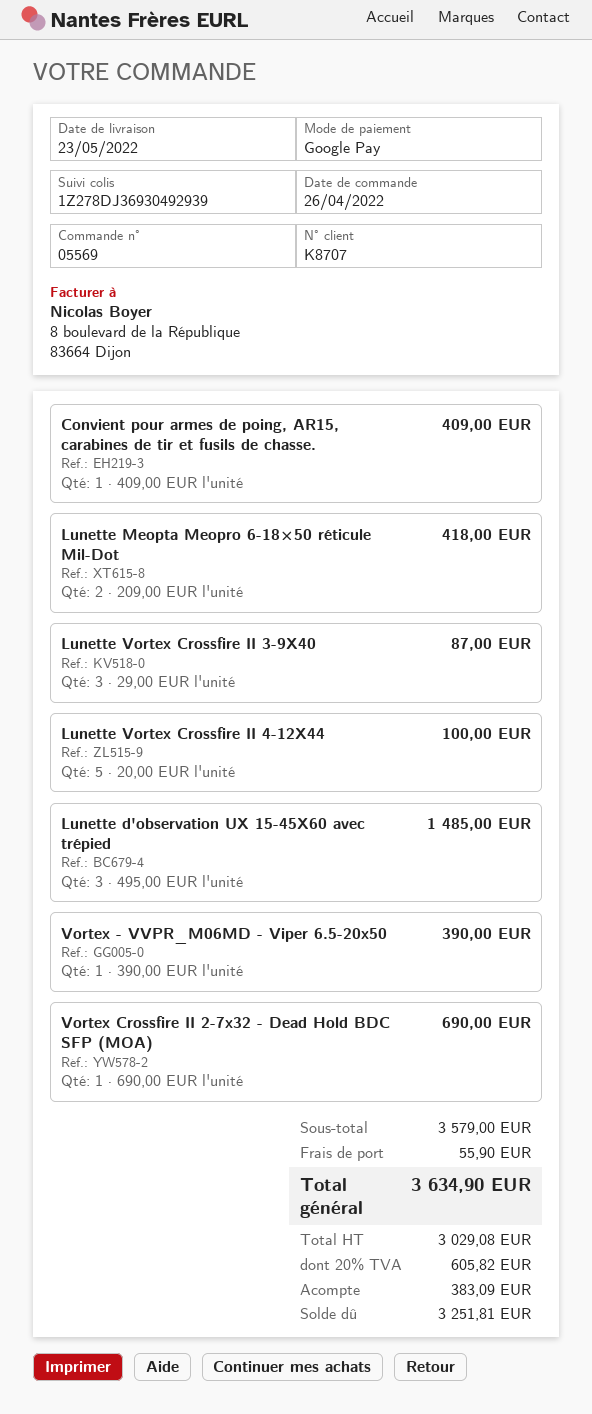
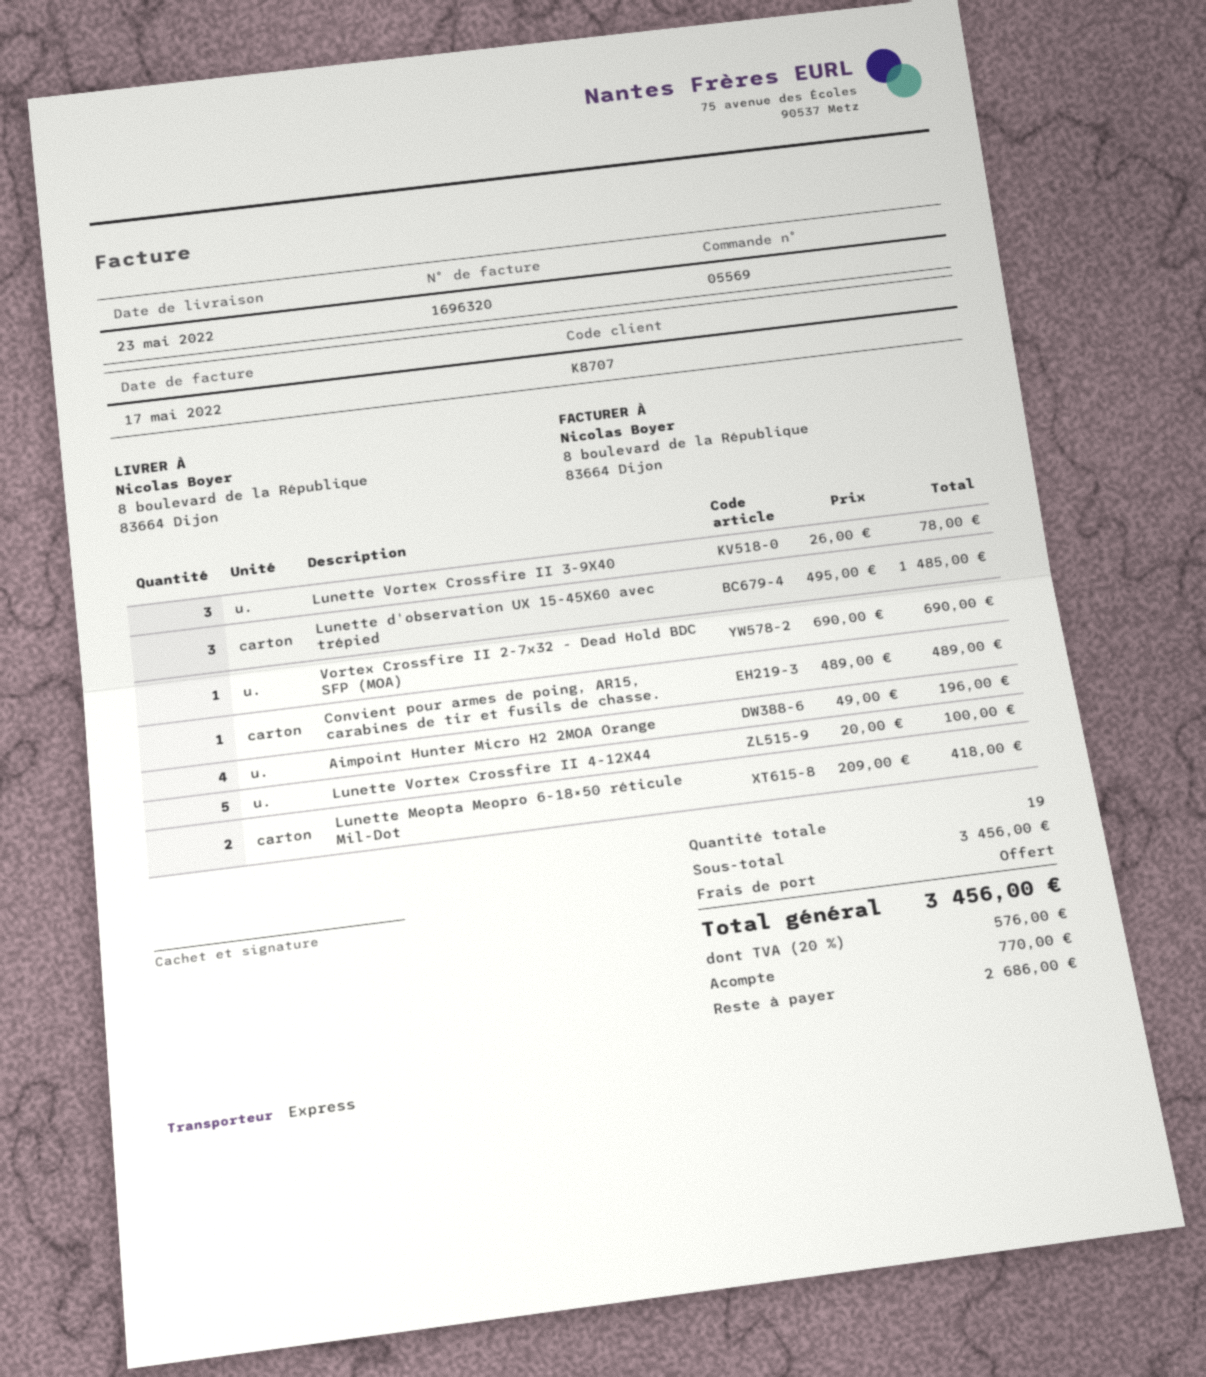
Convient pour armes de poing, AR15, carabines de tir et fusils de chasse.: 1 x 409.00 = 409.00 -> 1 x 489.00 = 489.00
Lunette Vortex Crossfire II 3-9X40: 3 x 29.00 = 87.00 -> 3 x 26.00 = 78.00
Vortex - VVPR_M06MD - Viper 6.5-20x50: 1 x 390.00 = 390.00 -> none
Aimpoint Hunter Micro H2 2MOA Orange: none -> 4 x 49.00 = 196.00
subtotal: 3579.00 -> 3456.00
shipping: 55.90 -> 0.00
tax: 20% = 605.82 -> 20% = 576.00
total: 3634.90 -> 3456.00
deposit: 383.09 -> 770.00
balance: 3251.81 -> 2686.00

